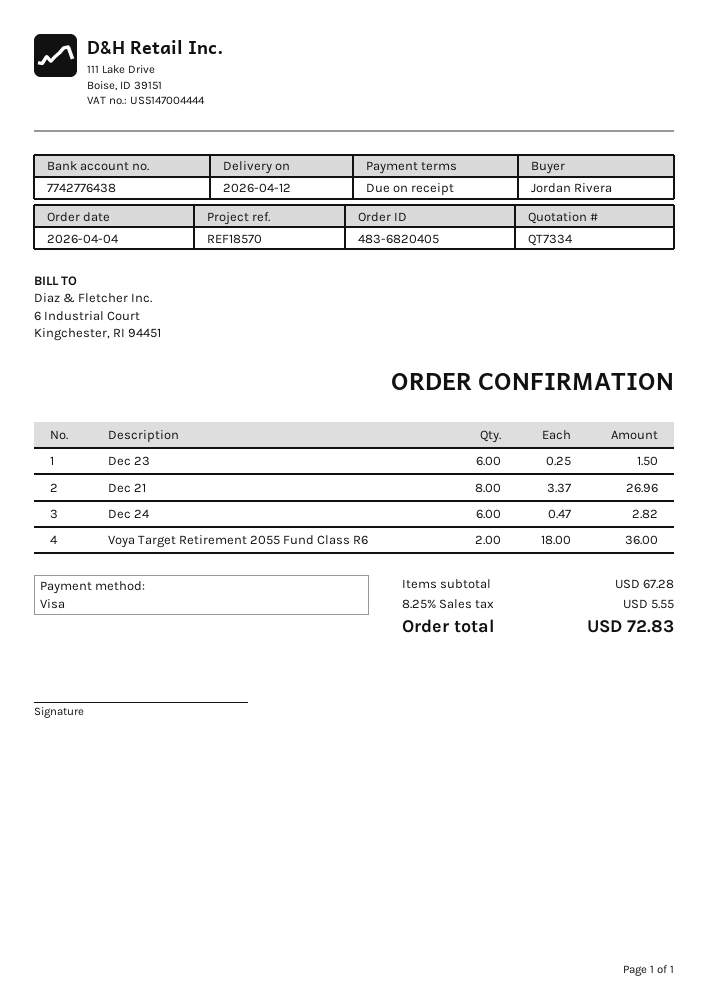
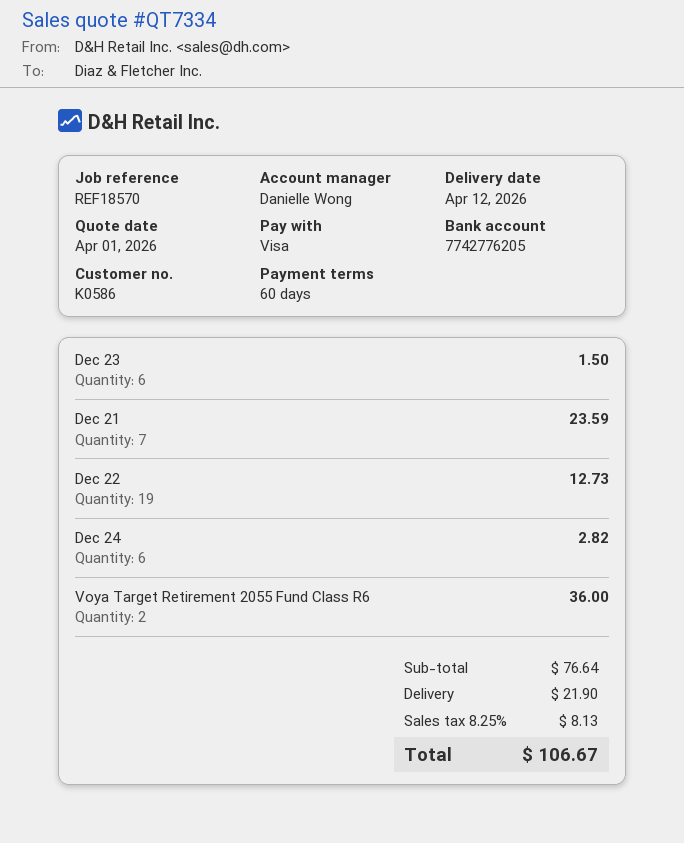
payment terms: on receipt -> 60 days
bank account: 7742776438 -> 7742776205
Dec 21: 8 for 26.96 -> 7 for 23.59
Dec 22: none -> 19 for 12.73
subtotal: 67.28 -> 76.64
shipping: none -> 21.90
tax: 8.25% = 5.55 -> 8.25% = 8.13
total: 72.83 -> 106.67

